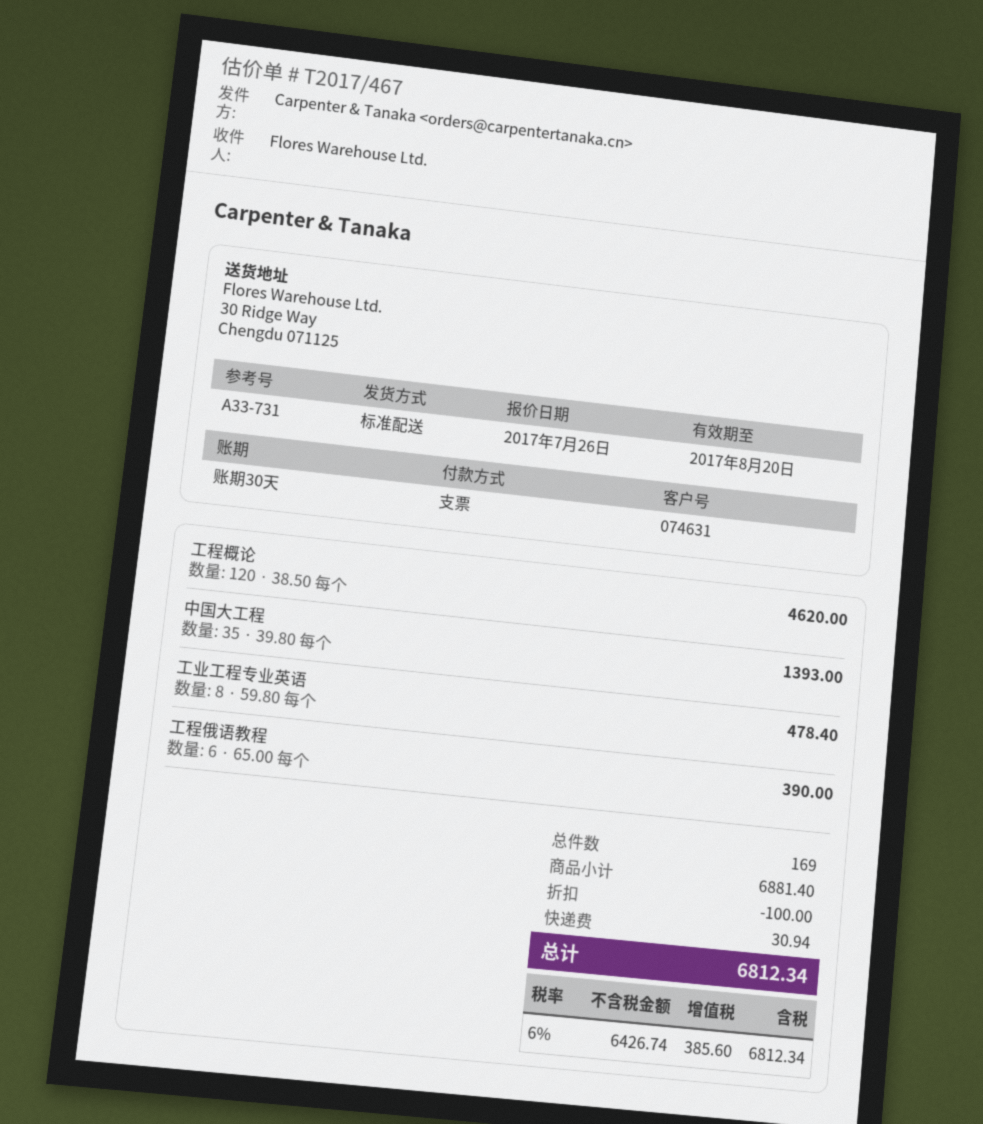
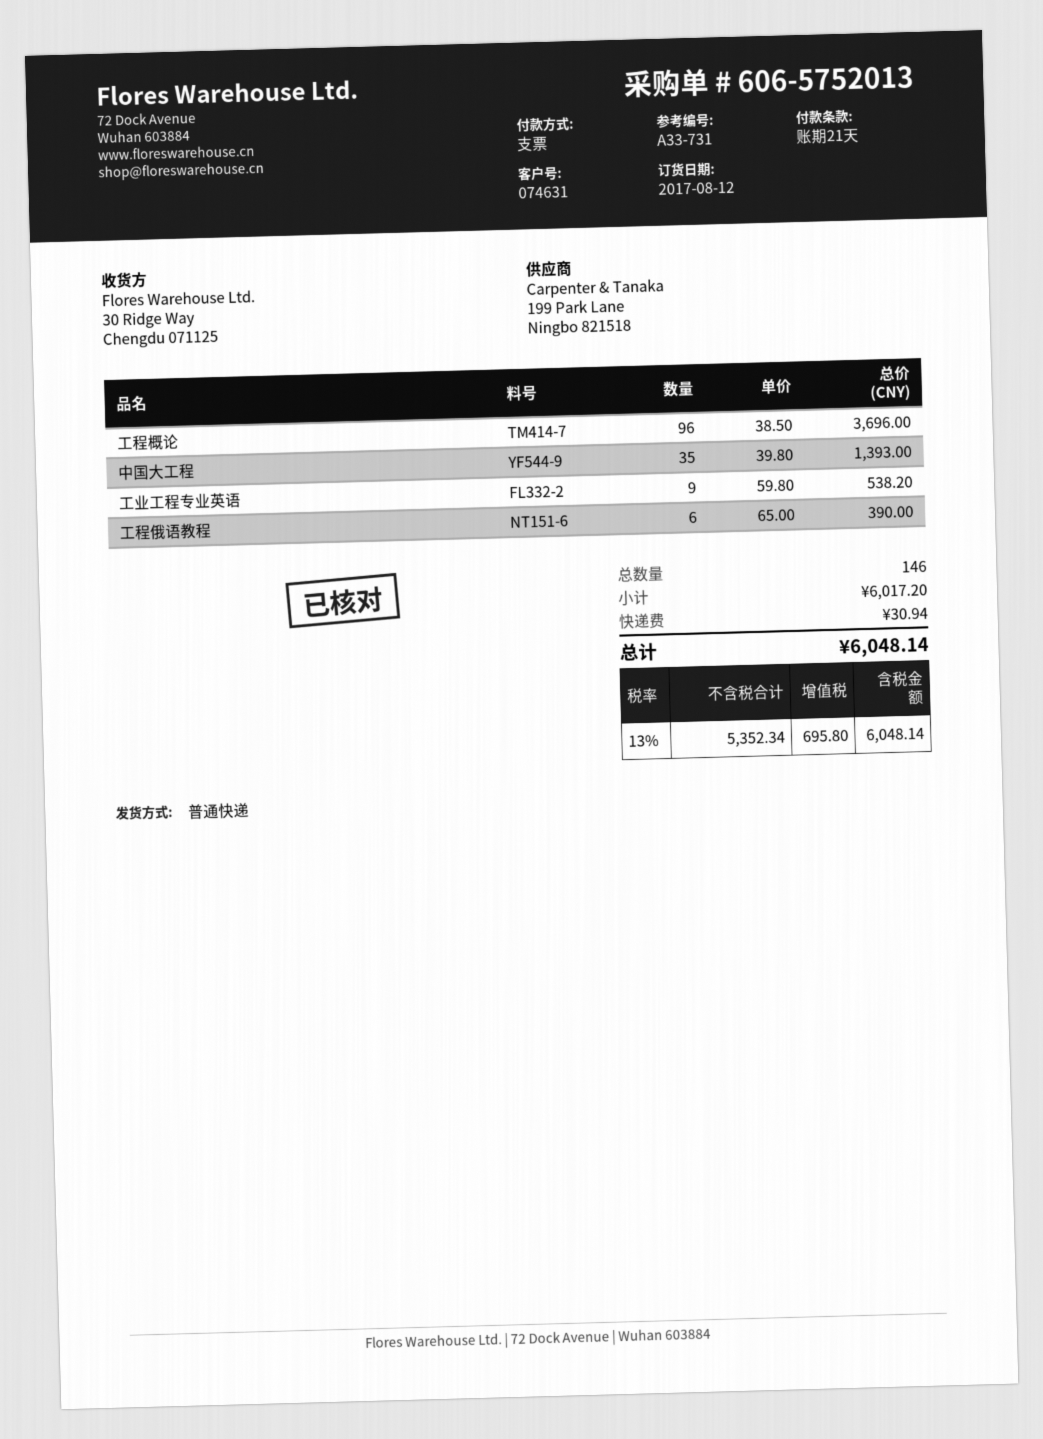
payment terms: 30 days -> 21 days
工程概论: 120 x 38.50 = 4620.00 -> 96 x 38.50 = 3696.00
工业工程专业英语: 8 x 59.80 = 478.40 -> 9 x 59.80 = 538.20
total quantity: 169 -> 146
subtotal: 6881.40 -> 6017.20
discount: 100.00 -> none
net: 6426.74 -> 5352.34
tax: 6% = 385.60 -> 13% = 695.80
total: 6812.34 -> 6048.14

